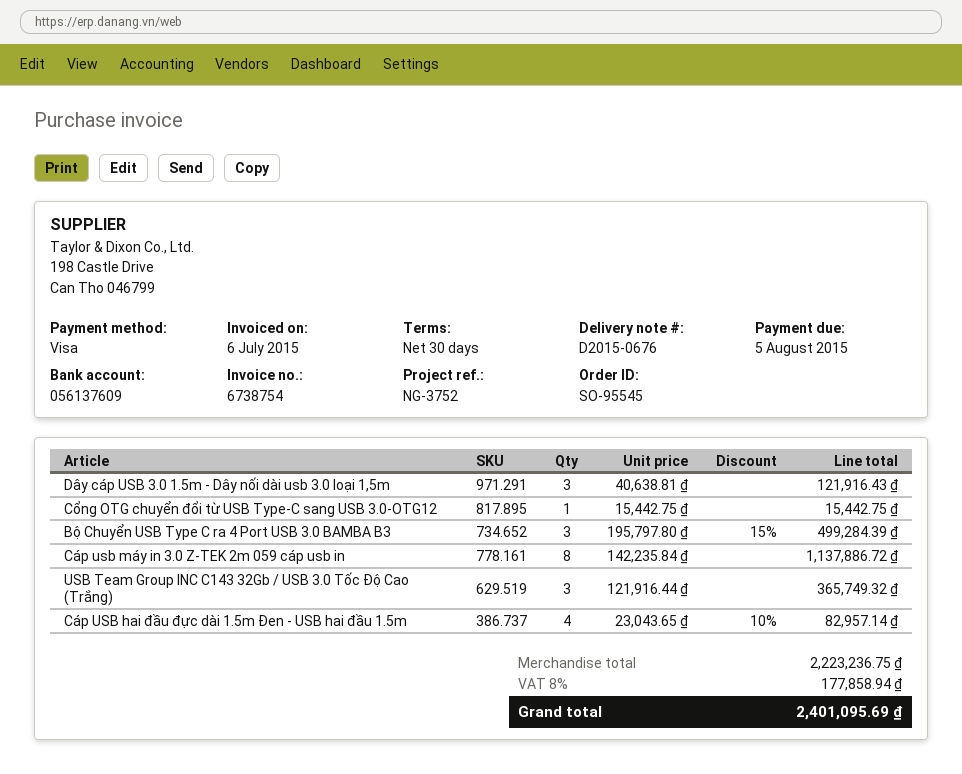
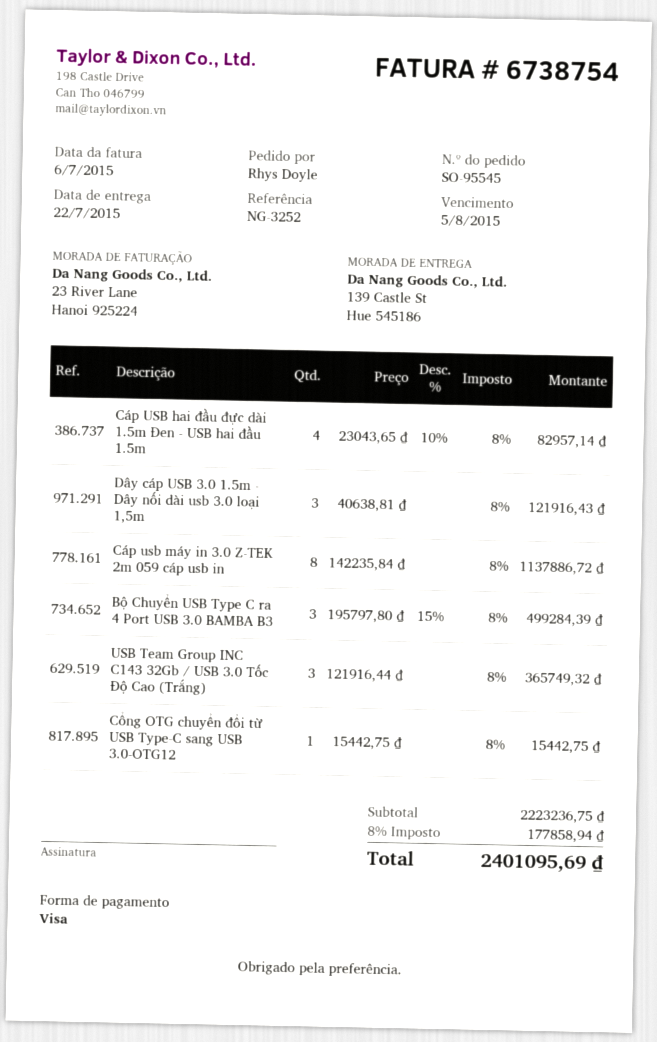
reference: NG-3752 -> NG-3252

